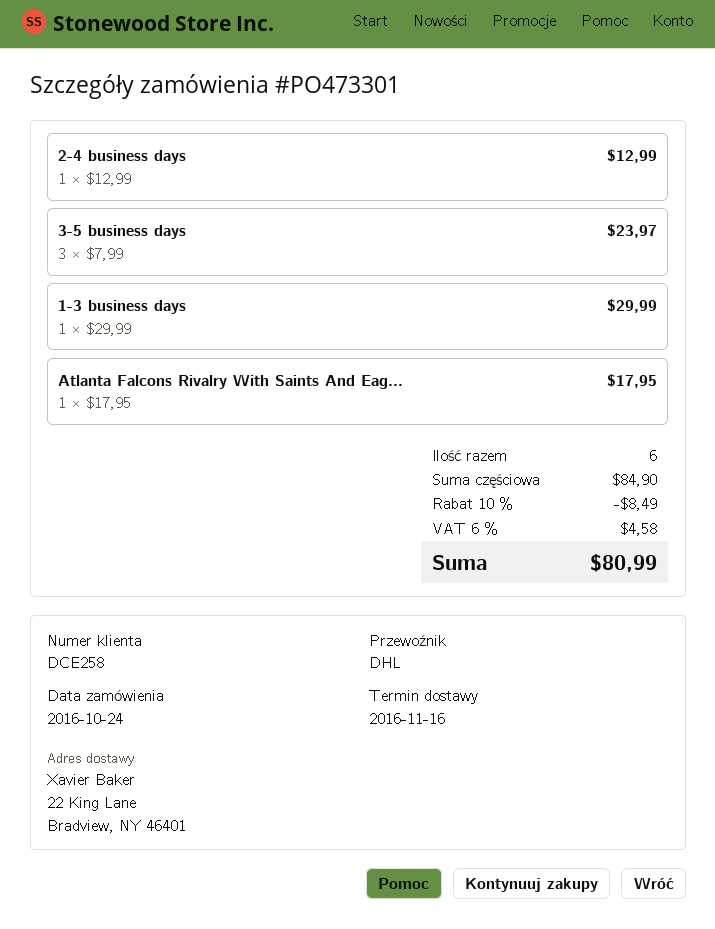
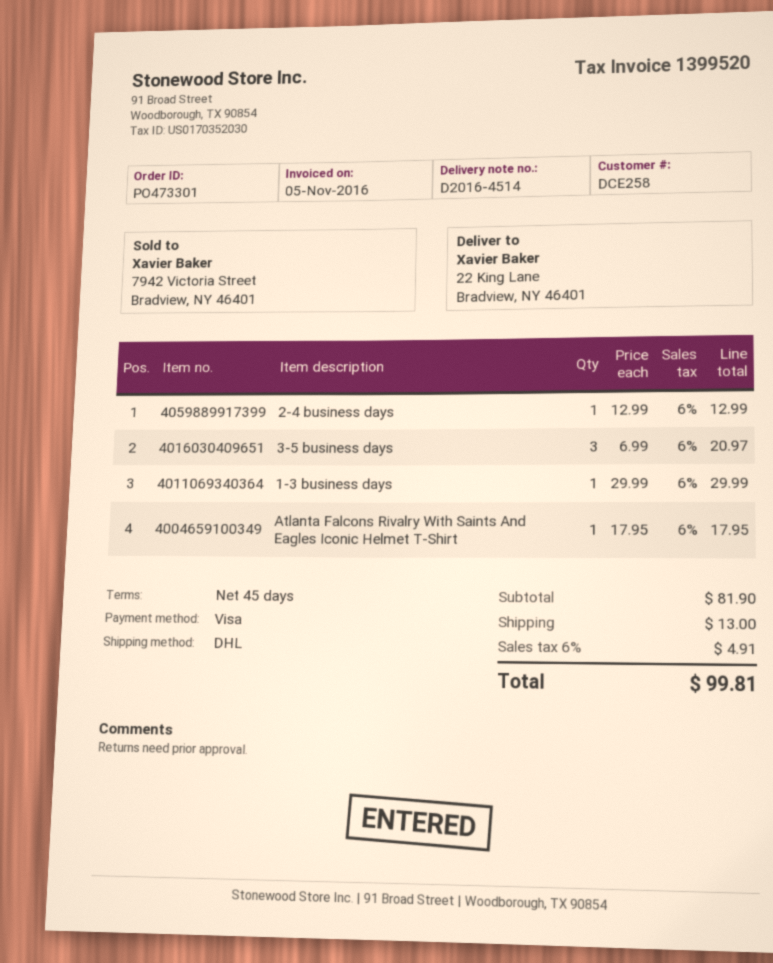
3-5 business days: 3 x 7.99 = 23.97 -> 3 x 6.99 = 20.97
subtotal: 84.90 -> 81.90
discount: 10% = 8.49 -> none
shipping: none -> 13.00
tax: 6% = 4.58 -> 6% = 4.91
total: 80.99 -> 99.81

